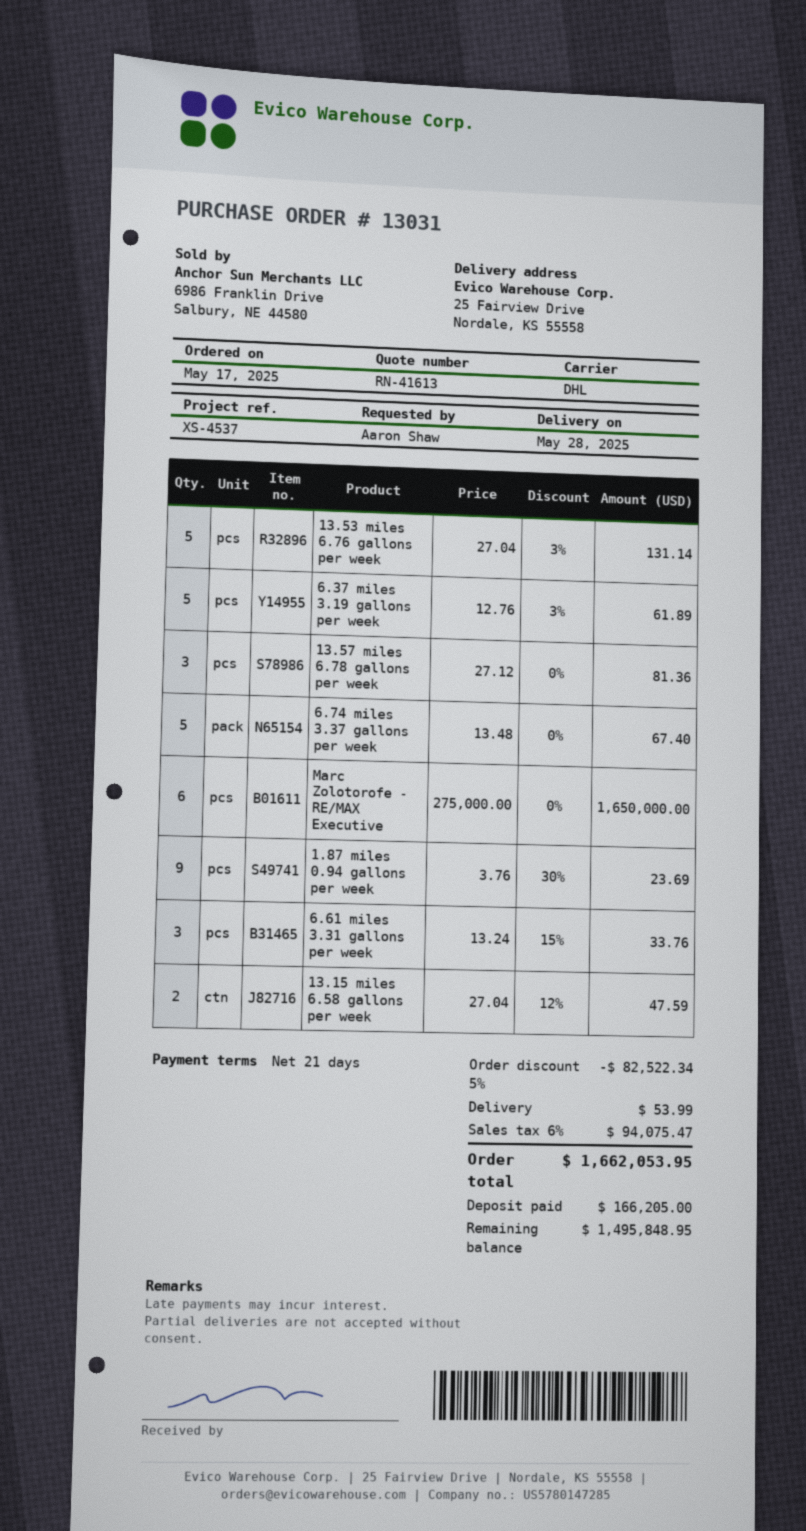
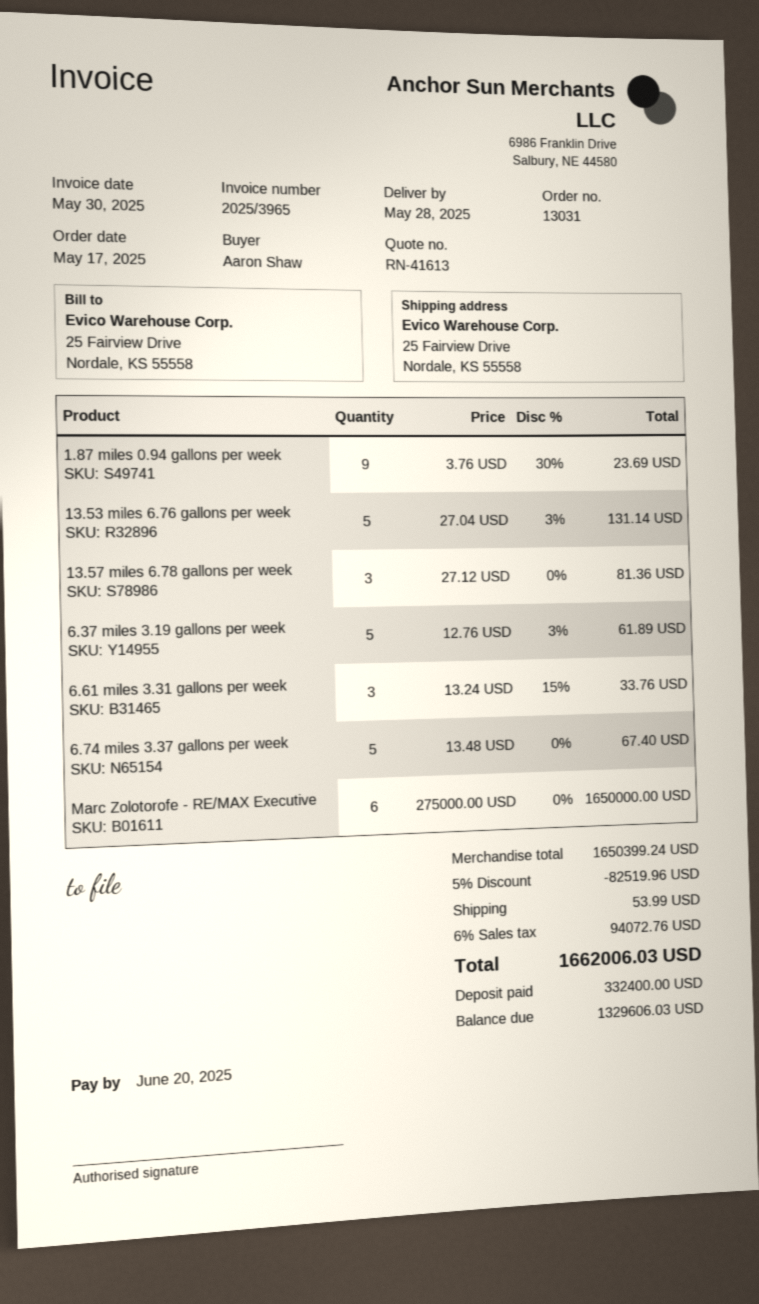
13.15 miles 6.58 gallons per week: 2 x 27.04 - 12% = 47.59 -> none
discount: 5% = 82522.34 -> 5% = 82519.96
tax: 6% = 94075.47 -> 6% = 94072.76
total: 1662053.95 -> 1662006.03
deposit: 166205.00 -> 332400.00
balance: 1495848.95 -> 1329606.03

